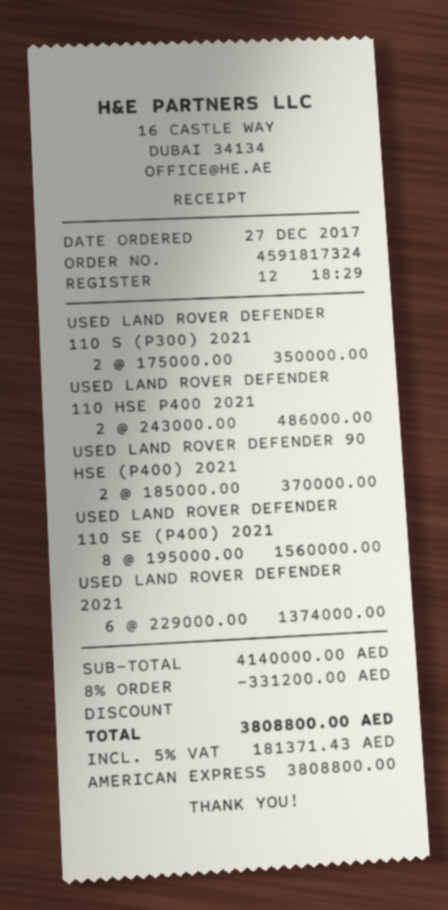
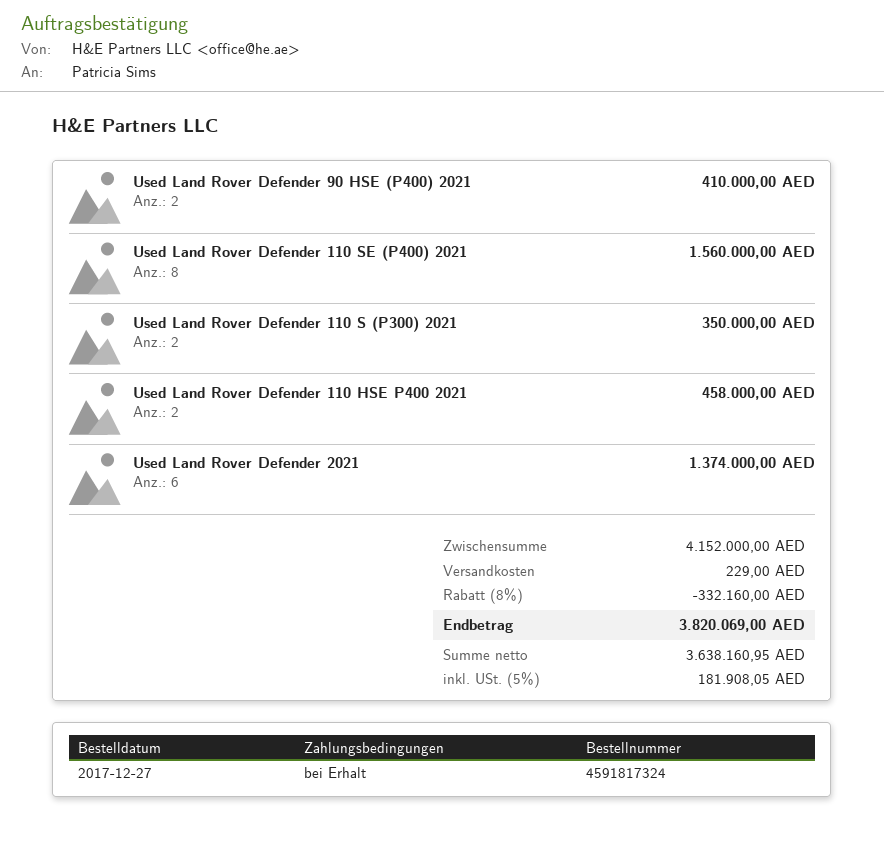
USED LAND ROVER DEFENDER 110 HSE P400 2021: 2 for 486000.00 -> 2 for 458000.00
USED LAND ROVER DEFENDER 90 HSE (P400) 2021: 2 for 370000.00 -> 2 for 410000.00
subtotal: 4140000.00 -> 4152000.00
discount: 8% = 331200.00 -> 8% = 332160.00
shipping: none -> 229.00
tax: 5% = 181371.43 -> 5% = 181908.05
total: 3808800.00 -> 3820069.00

